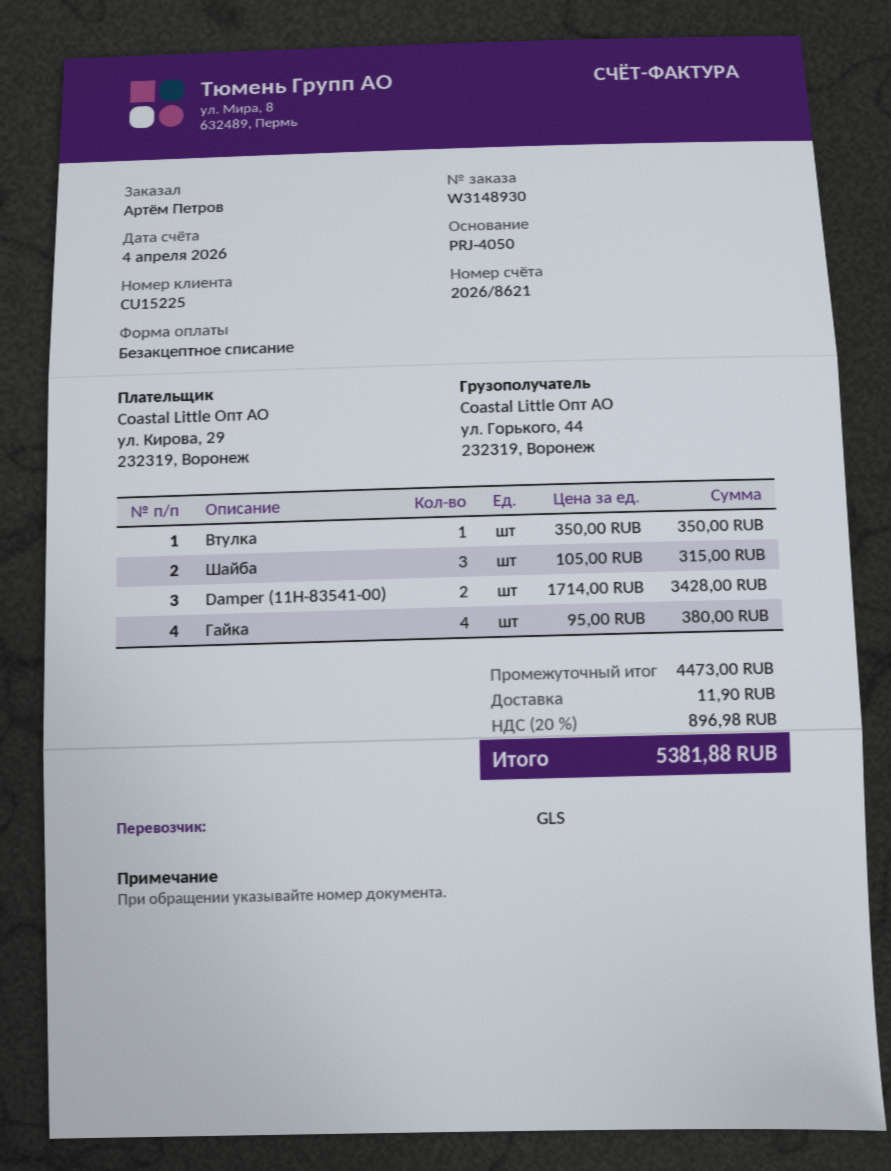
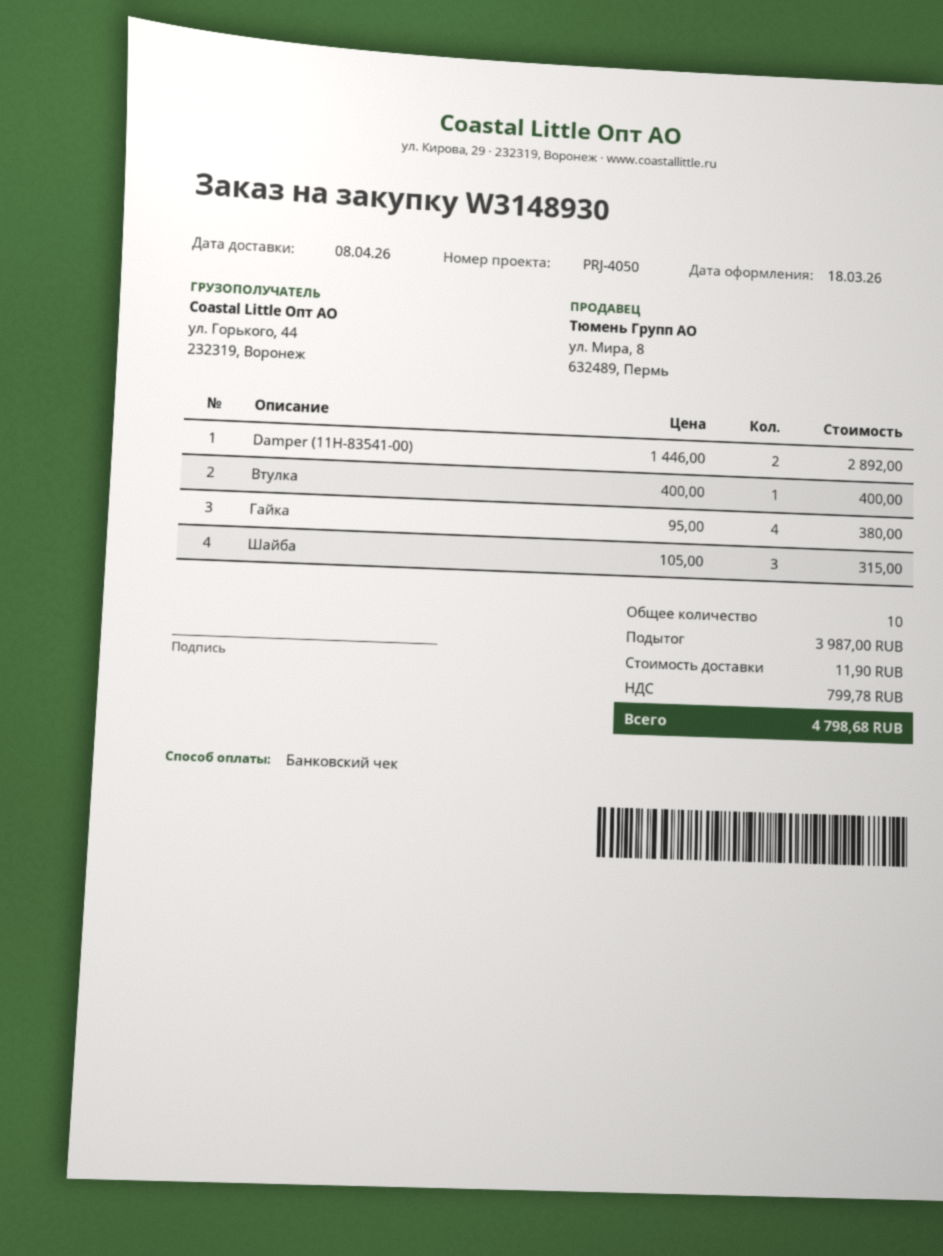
payment method: direct debit -> cheque
Втулка: 1 x 350.00 = 350.00 -> 1 x 400.00 = 400.00
Damper (11H-83541-00): 2 x 1714.00 = 3428.00 -> 2 x 1446.00 = 2892.00
subtotal: 4473.00 -> 3987.00
tax: 896.98 -> 799.78
total: 5381.88 -> 4798.68

